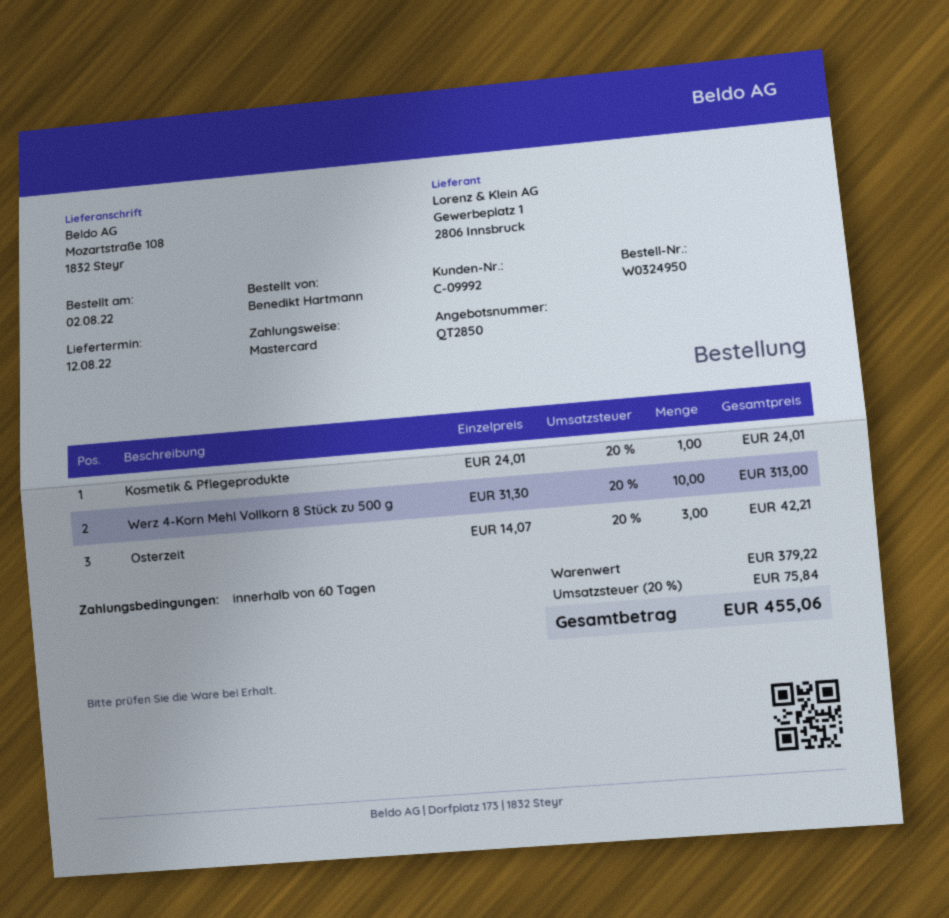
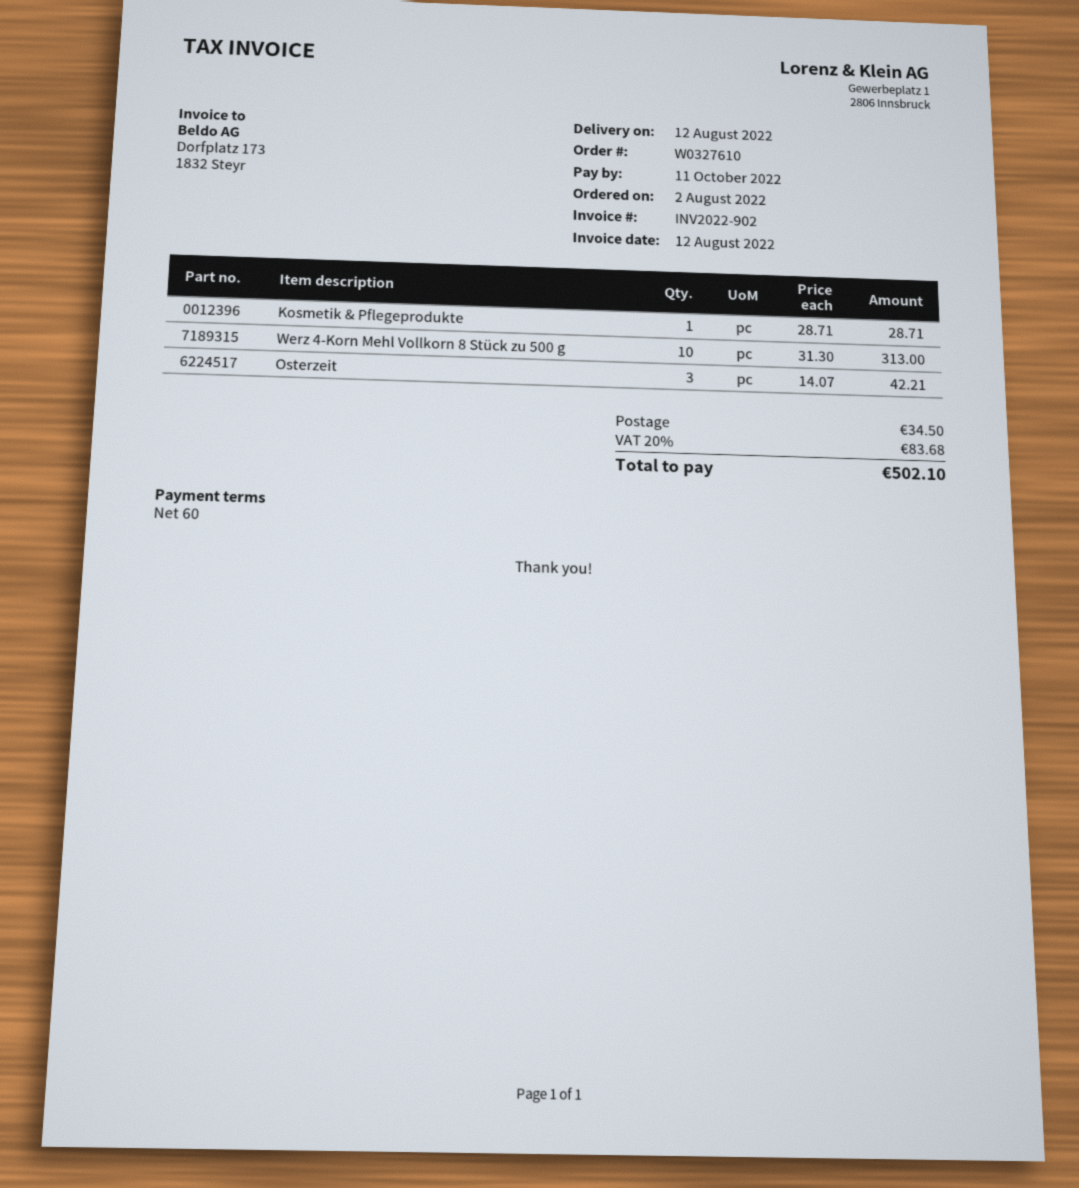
order number: W0324950 -> W0327610
Kosmetik & Pflegeprodukte: 1 x 24.01 = 24.01 -> 1 x 28.71 = 28.71
shipping: none -> 34.50
tax: 20% = 75.84 -> 20% = 83.68
total: 455.06 -> 502.10

